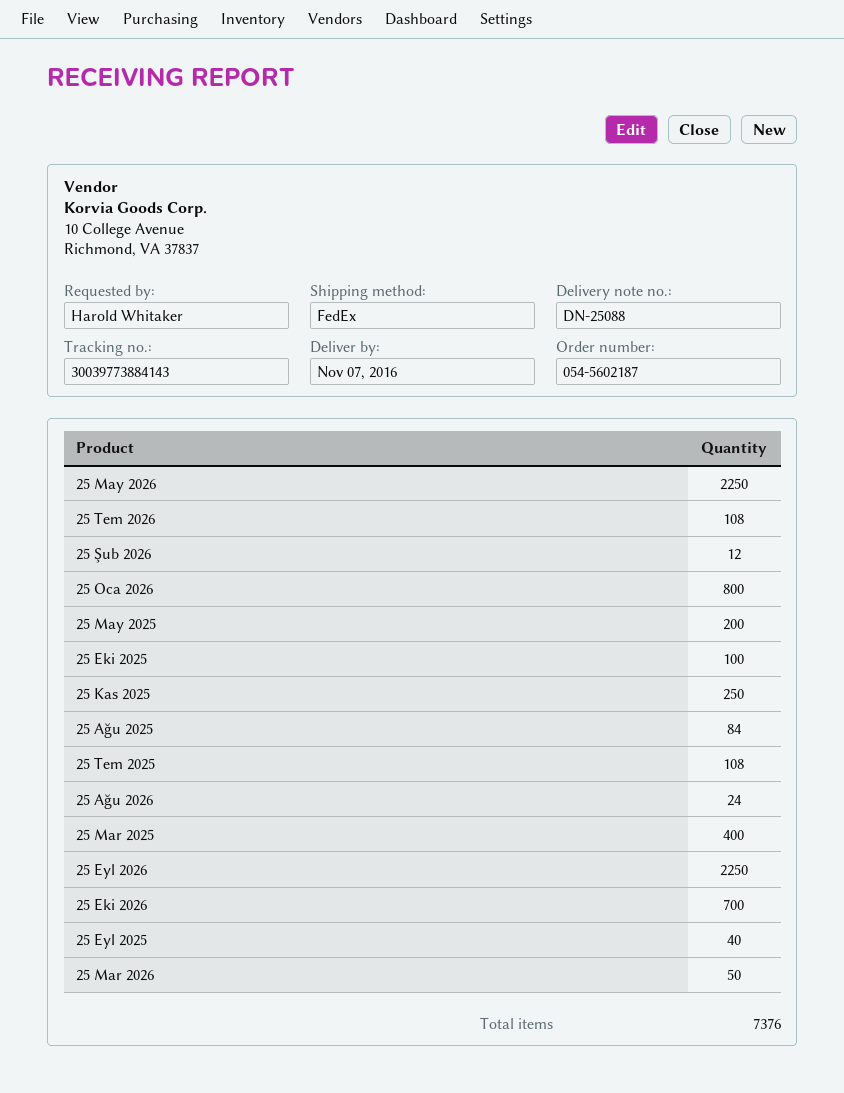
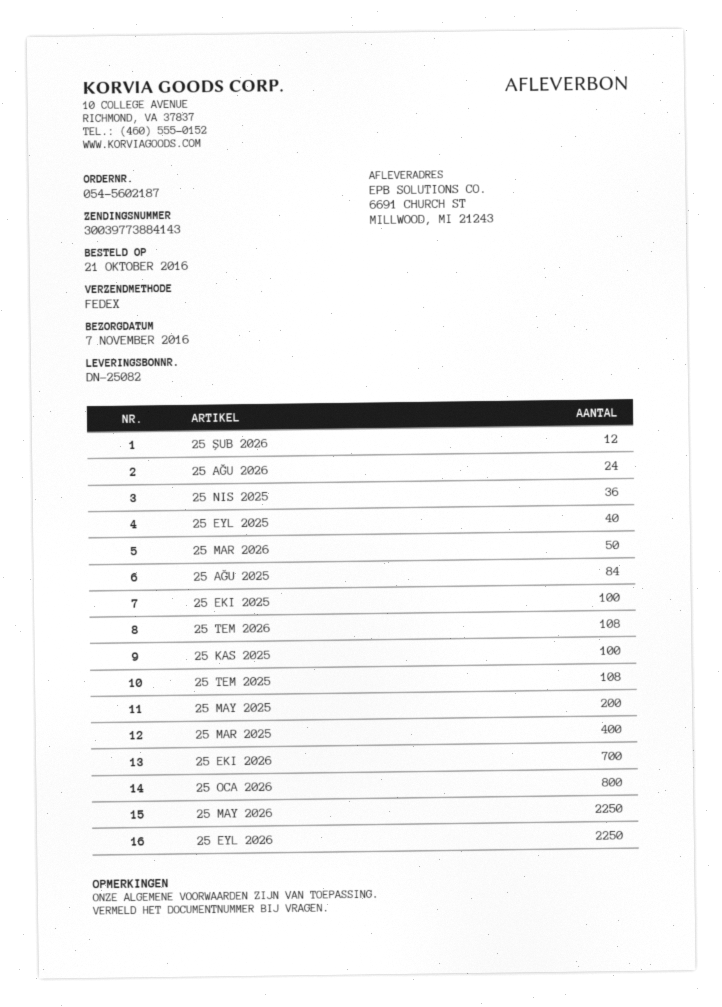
delivery note number: DN-25088 -> DN-25082
25 Kas 2025: 250 -> 100
25 NIS 2025: none -> 36

